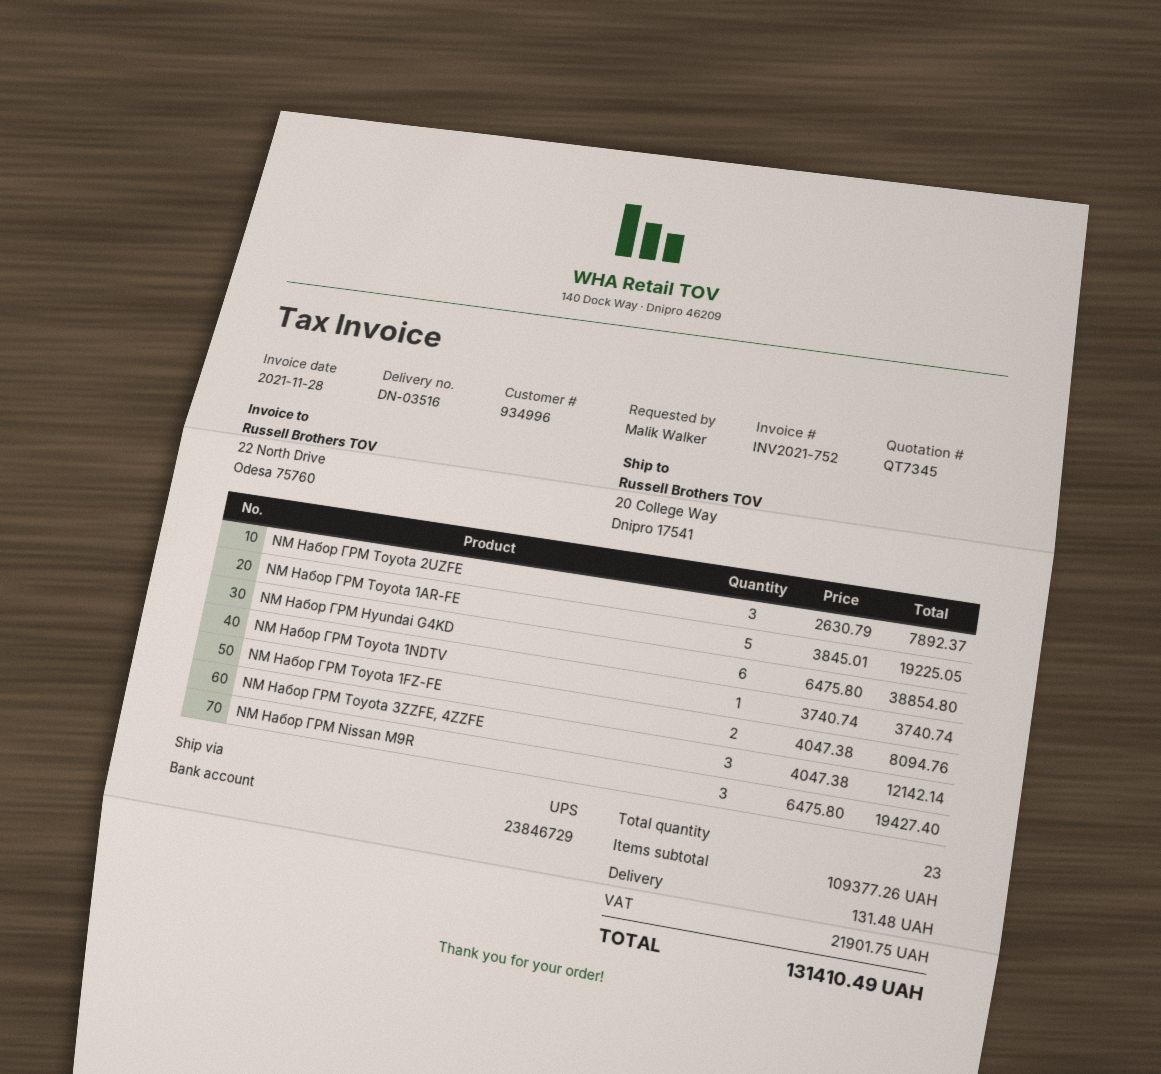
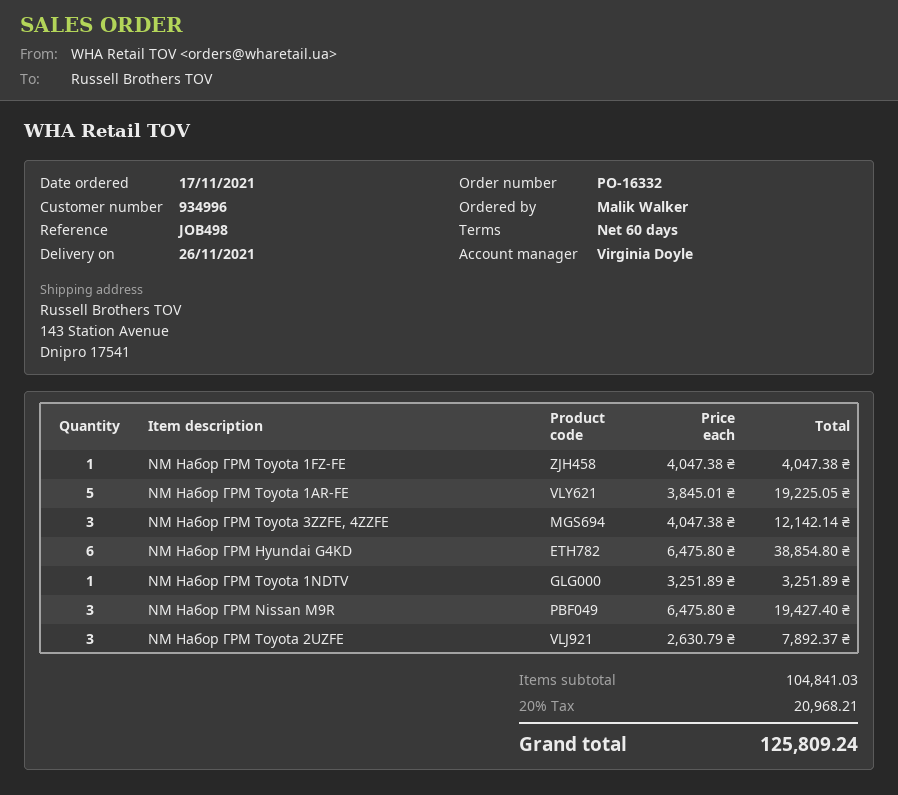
ship to: 20 College Way, Dnipro 17541 -> 143 Station Avenue, Dnipro 17541
NM Набор ГРМ Toyota 1NDTV: 1 x 3740.74 = 3740.74 -> 1 x 3251.89 = 3251.89
NM Набор ГРМ Toyota 1FZ-FE: 2 x 4047.38 = 8094.76 -> 1 x 4047.38 = 4047.38
subtotal: 109377.26 -> 104841.03
shipping: 131.48 -> none
tax: 21901.75 -> 20968.21
total: 131410.49 -> 125809.24

